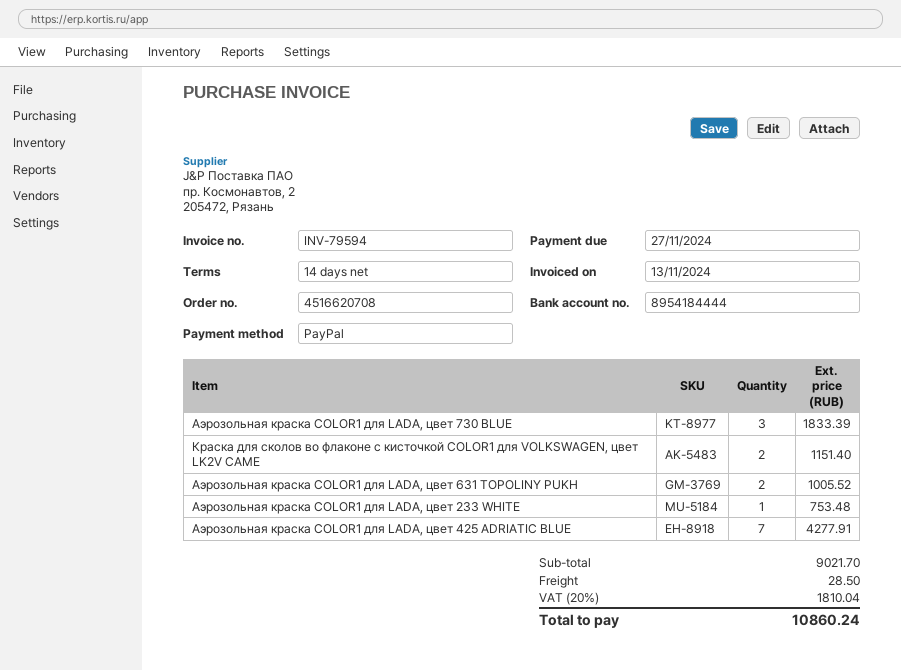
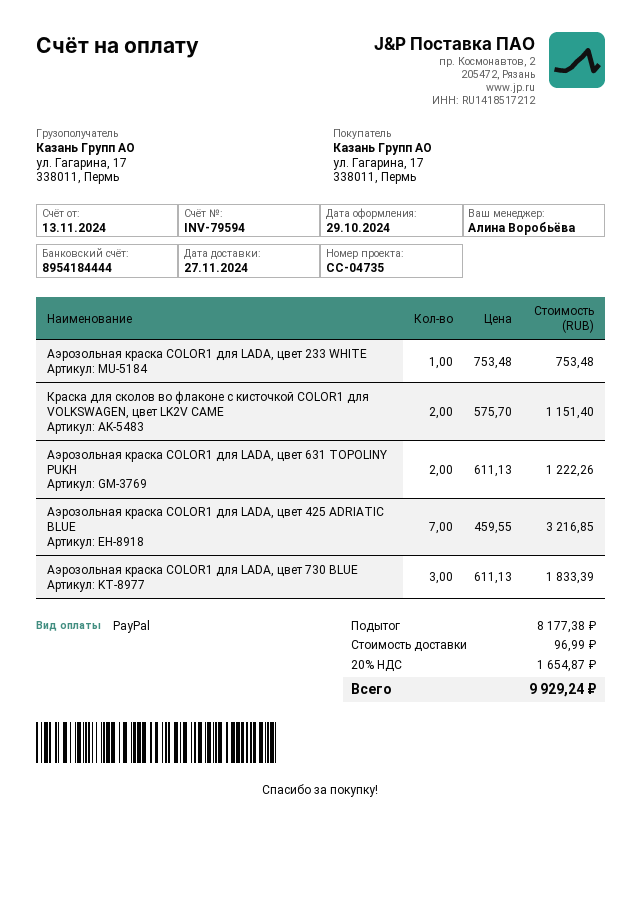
Аэрозольная краска COLOR1 для LADA, цвет 631 TOPOLINY PUKH: 2 for 1005.52 -> 2 for 1222.26
Аэрозольная краска COLOR1 для LADA, цвет 425 ADRIATIC BLUE: 7 for 4277.91 -> 7 for 3216.85
subtotal: 9021.70 -> 8177.38
shipping: 28.50 -> 96.99
tax: 20% = 1810.04 -> 20% = 1654.87
total: 10860.24 -> 9929.24

